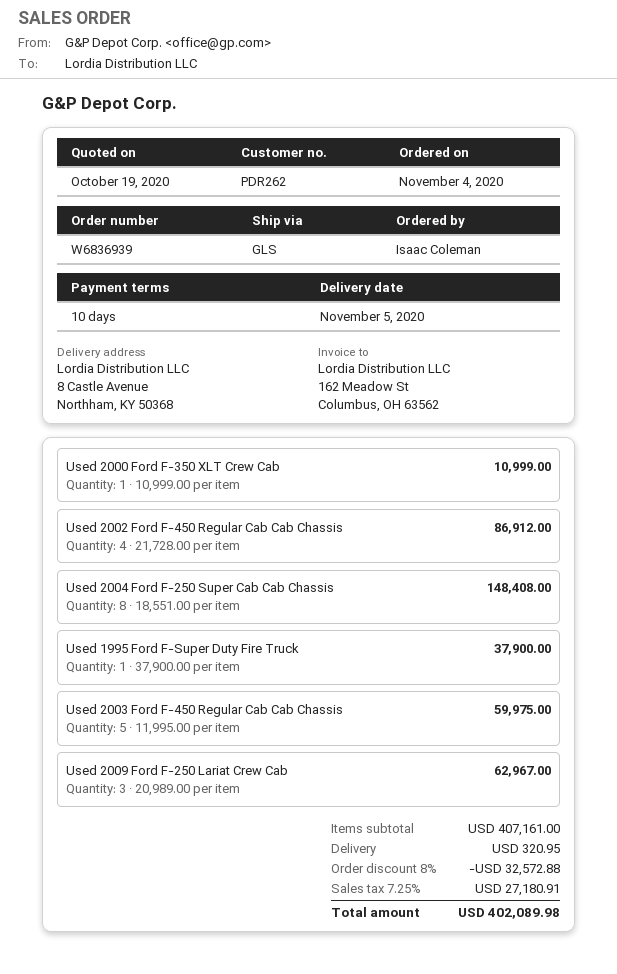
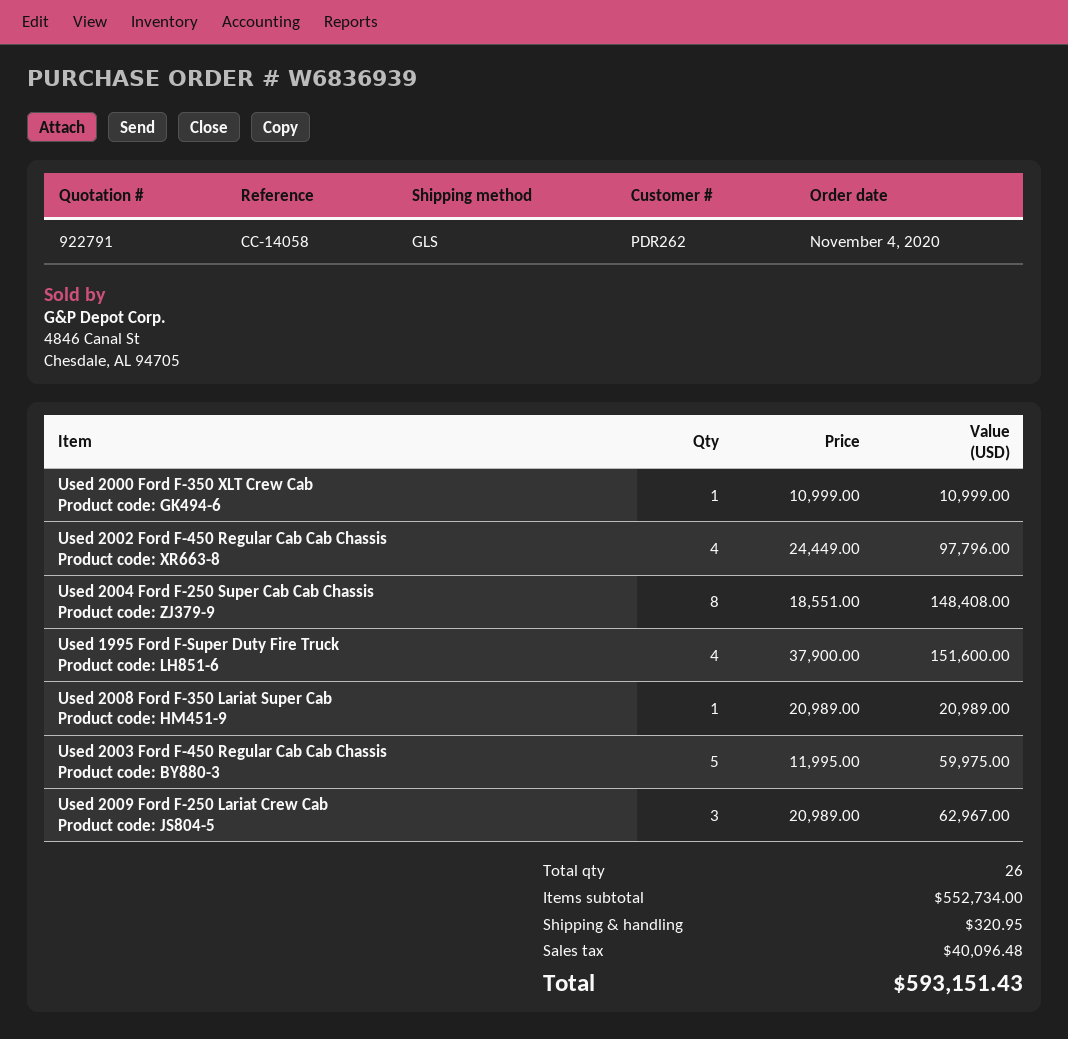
Used 2002 Ford F-450 Regular Cab Cab Chassis: 4 x 21728.00 = 86912.00 -> 4 x 24449.00 = 97796.00
Used 1995 Ford F-Super Duty Fire Truck: 1 x 37900.00 = 37900.00 -> 4 x 37900.00 = 151600.00
Used 2008 Ford F-350 Lariat Super Cab: none -> 1 x 20989.00 = 20989.00
subtotal: 407161.00 -> 552734.00
discount: 8% = 32572.88 -> none
tax: 27180.91 -> 40096.48
total: 402089.98 -> 593151.43

